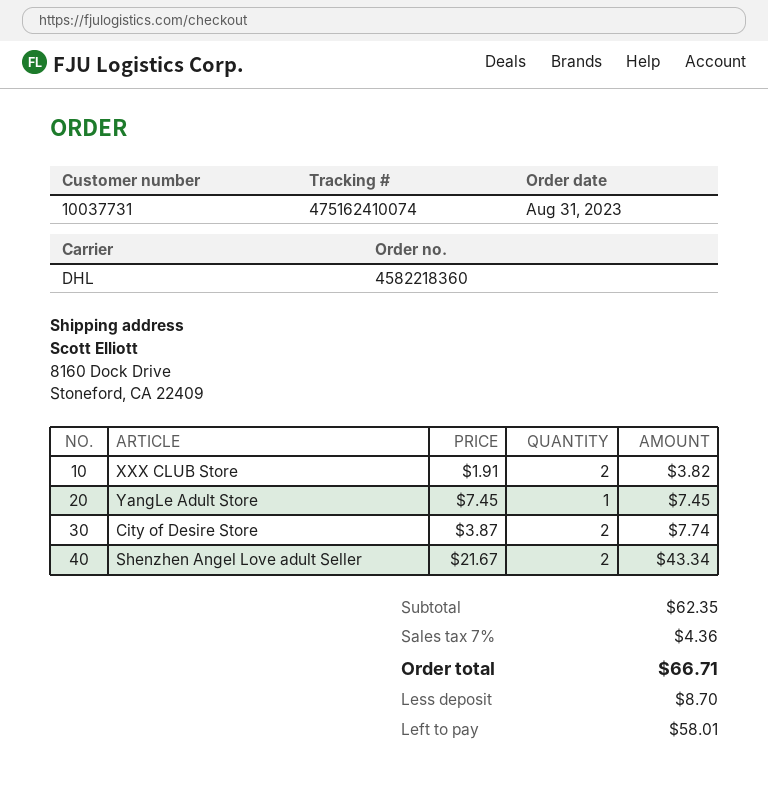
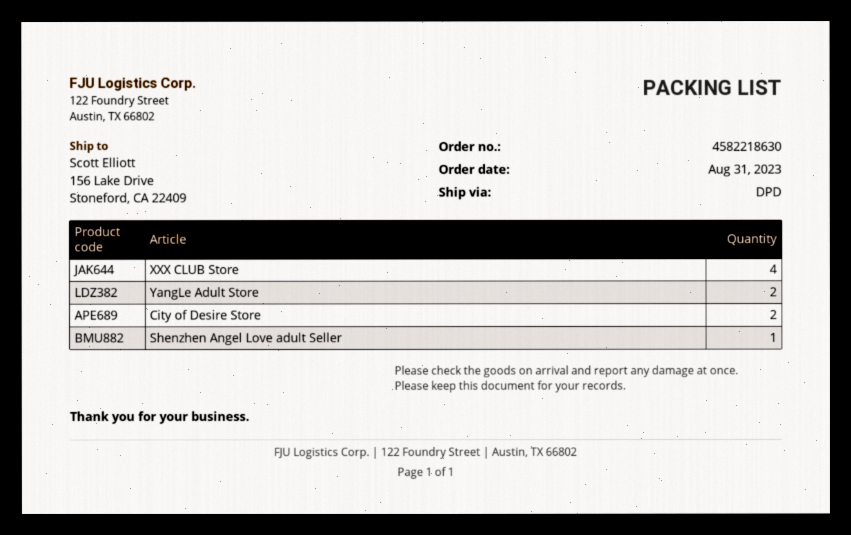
order number: 4582218360 -> 4582218630
shipping method: DHL -> DPD
ship to: 8160 Dock Drive, Stoneford, CA 22409 -> 156 Lake Drive, Stoneford, CA 22409
XXX CLUB Store: 2 -> 4
YangLe Adult Store: 1 -> 2
Shenzhen Angel Love adult Seller: 2 -> 1

